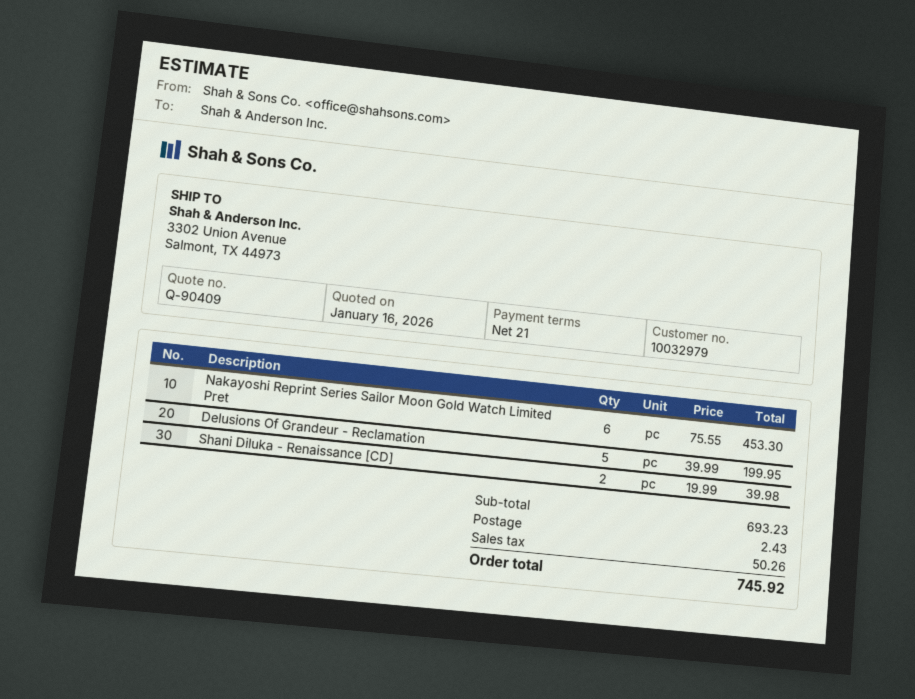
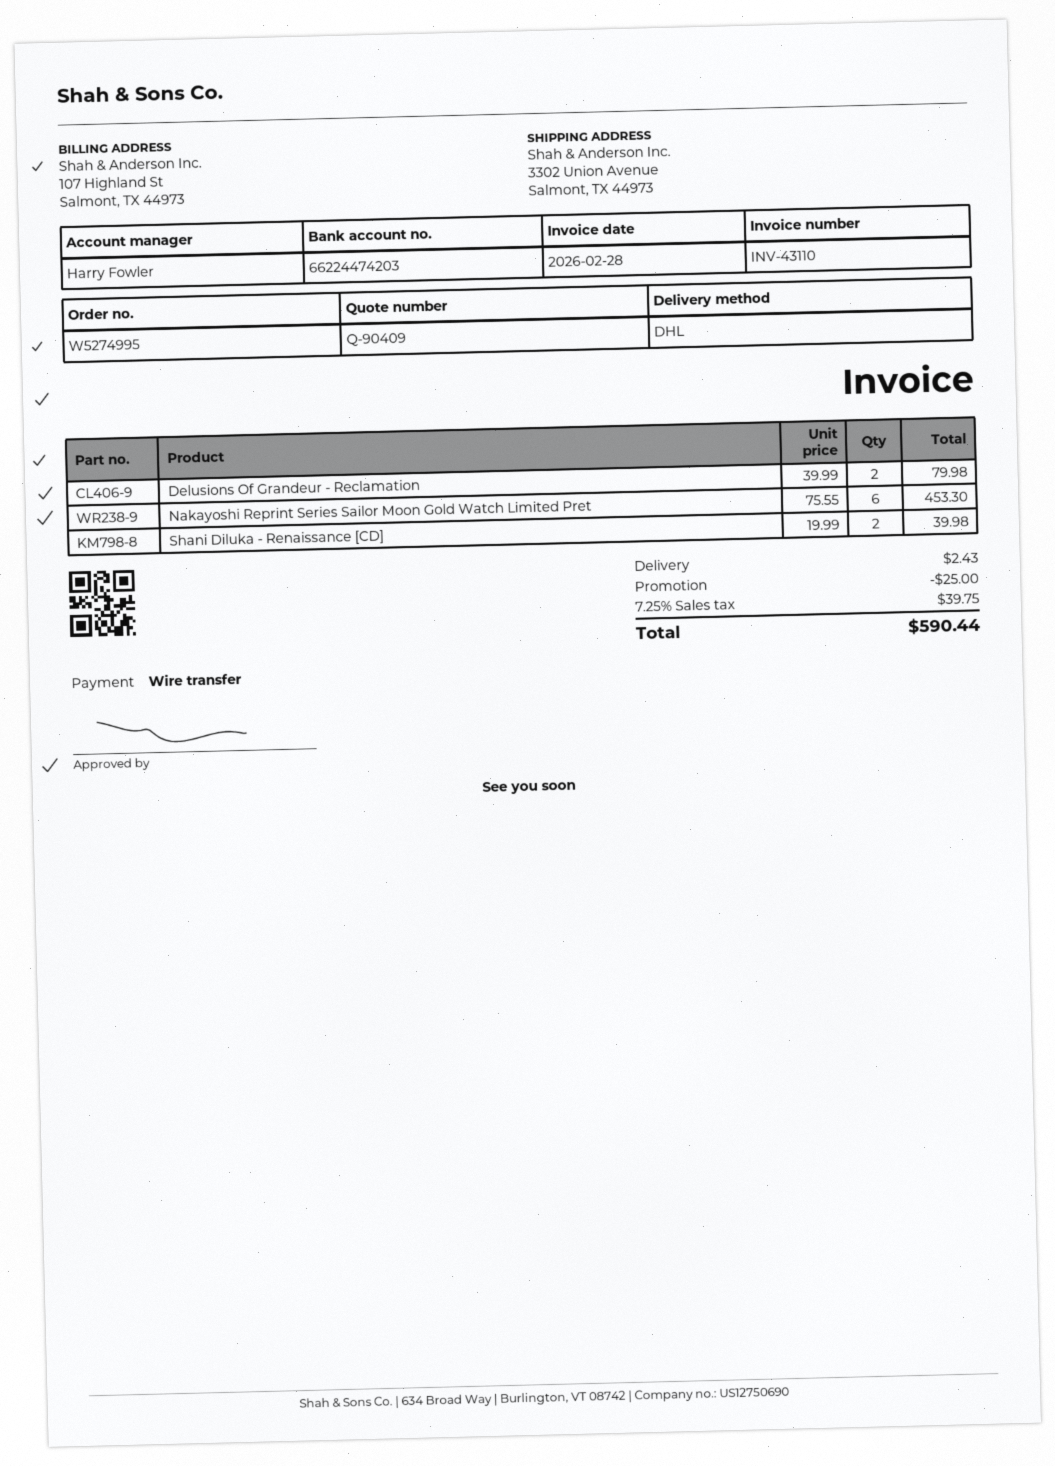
Delusions Of Grandeur - Reclamation: 5 x 39.99 = 199.95 -> 2 x 39.99 = 79.98
discount: none -> 25.00
tax: 50.26 -> 39.75
total: 745.92 -> 590.44

